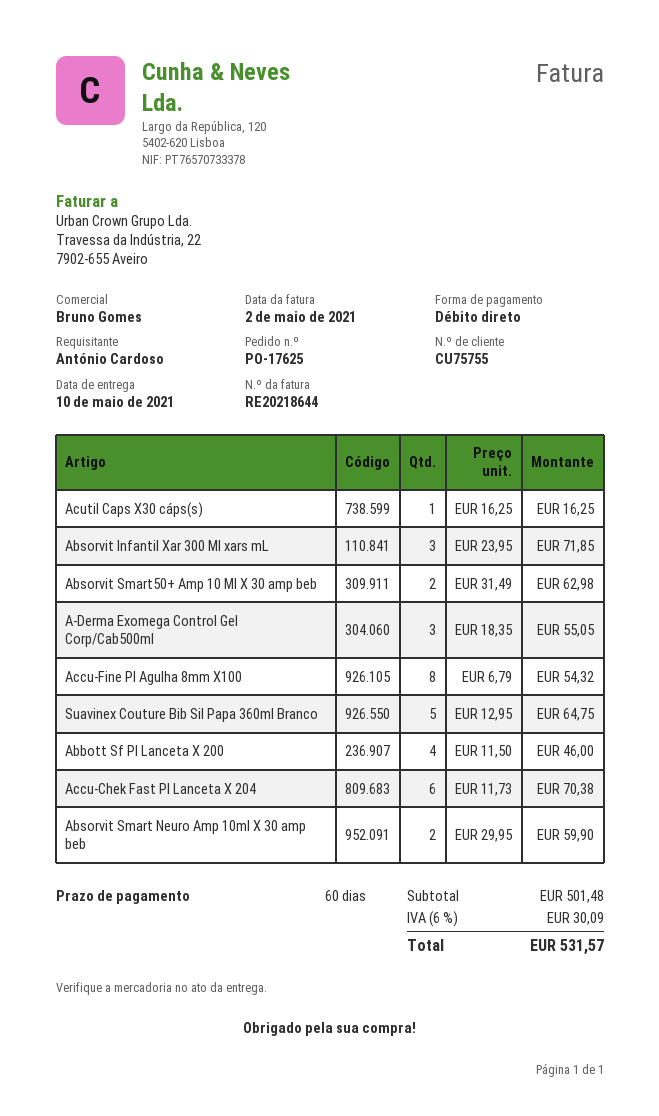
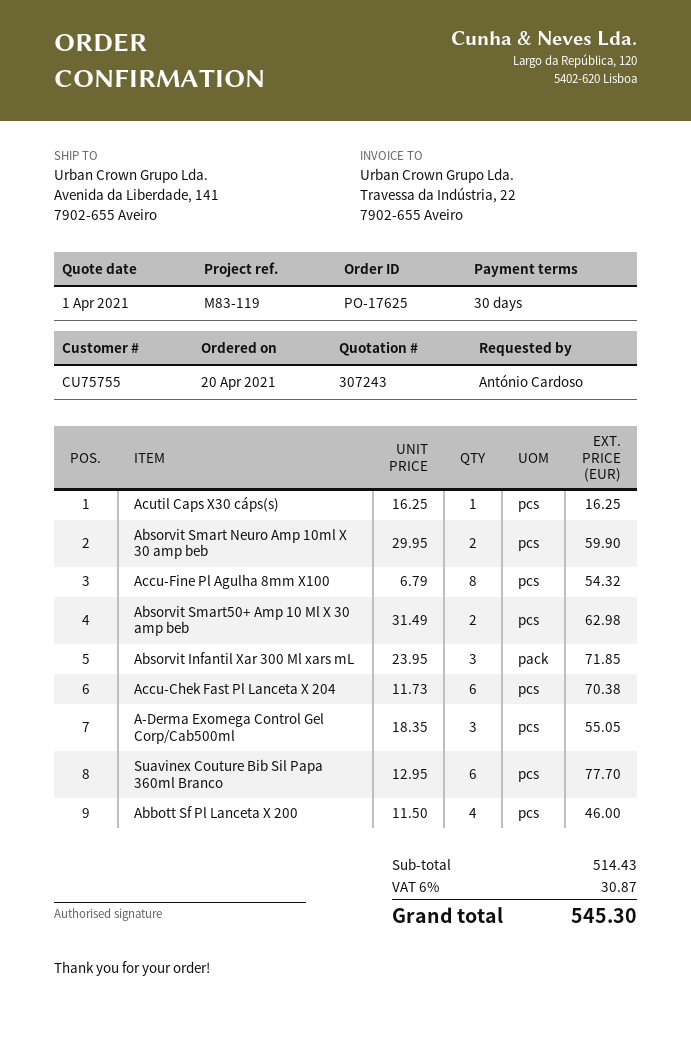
payment terms: 60 days -> 30 days
Suavinex Couture Bib Sil Papa 360ml Branco: 5 x 12.95 = 64.75 -> 6 x 12.95 = 77.70
subtotal: 501.48 -> 514.43
tax: 6% = 30.09 -> 6% = 30.87
total: 531.57 -> 545.30

